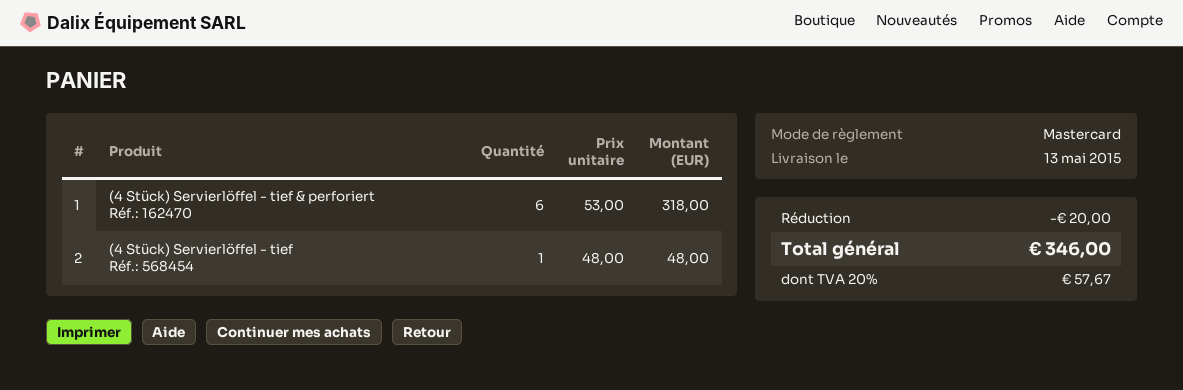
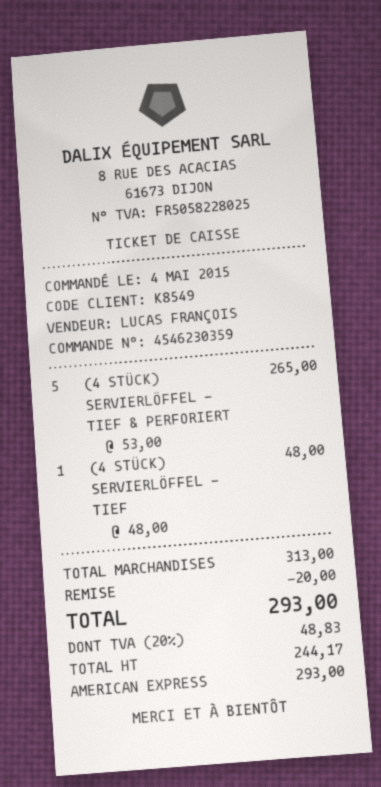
payment method: Mastercard -> American Express
(4 Stück) Servierlöffel - tief & perforiert: 6 x 53.00 = 318.00 -> 5 x 53.00 = 265.00
tax: 20% = 57.67 -> 20% = 48.83
total: 346.00 -> 293.00

